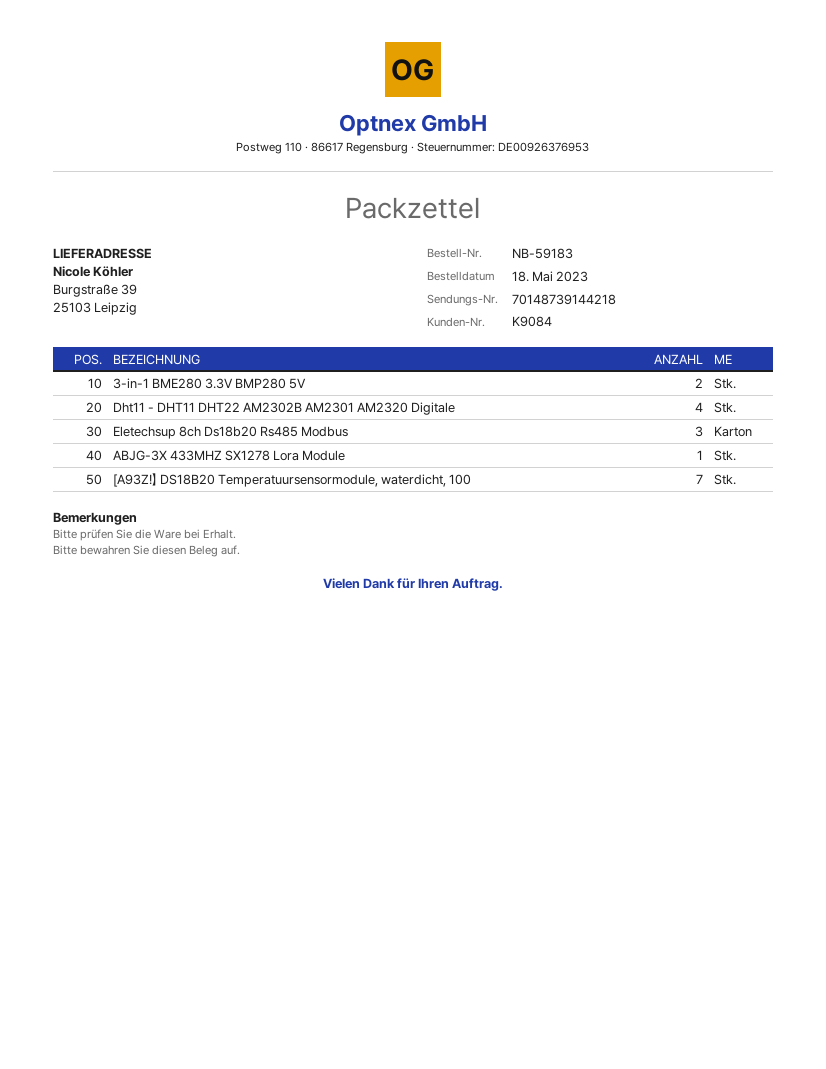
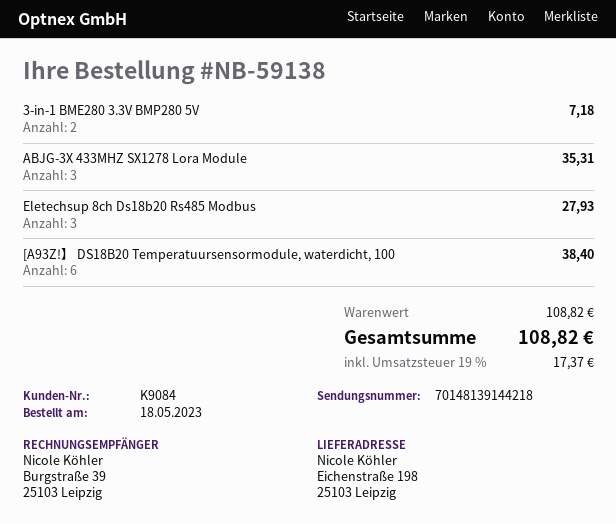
order number: NB-59183 -> NB-59138
tracking number: 70148739144218 -> 70148139144218
ship to: Burgstraße 39, 25103 Leipzig -> Eichenstraße 198, 25103 Leipzig
Dht11 - DHT11 DHT22 AM2302B AM2301 AM2320 Digitale: 4 -> none
ABJG-3X 433MHZ SX1278 Lora Module: 1 -> 3
[A93Z!】 DS18B20 Temperatuursensormodule, waterdicht, 100: 7 -> 6

